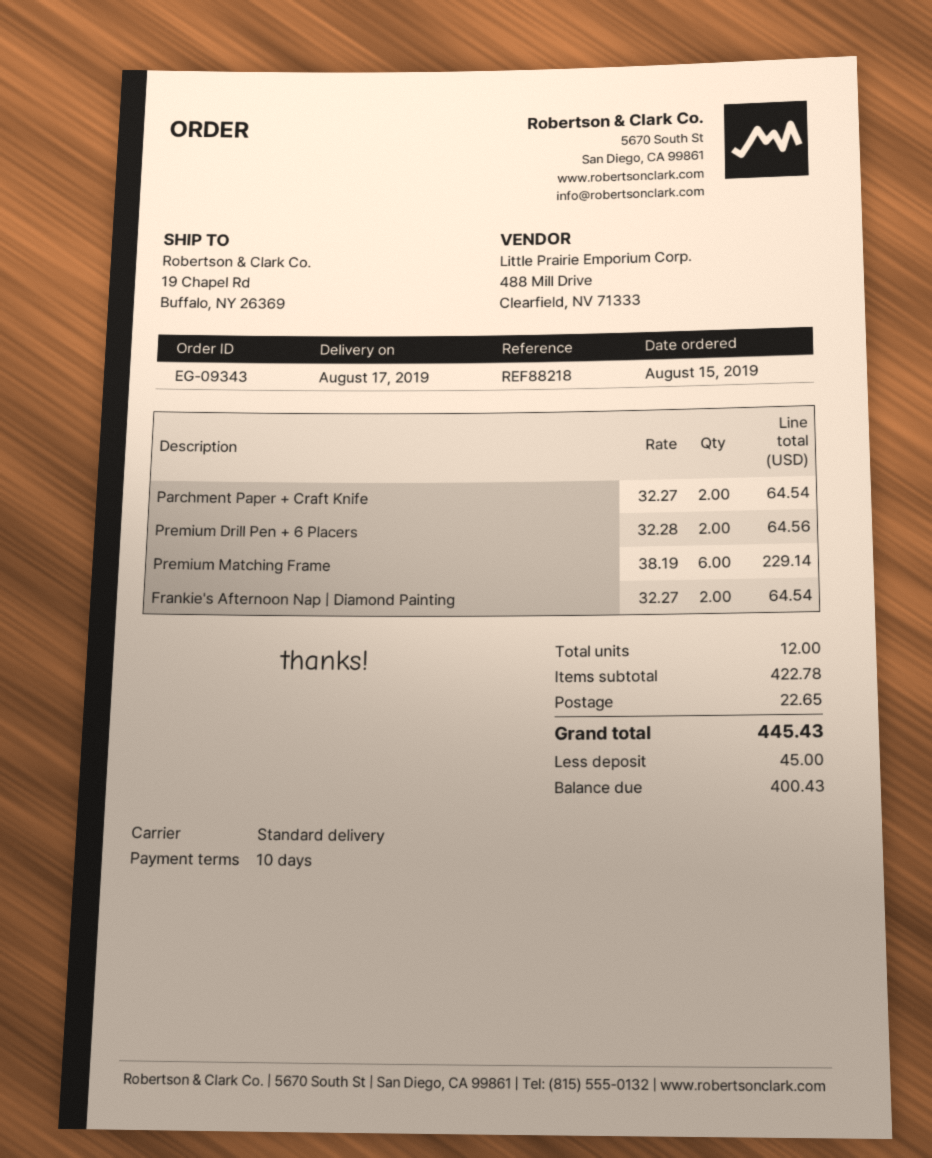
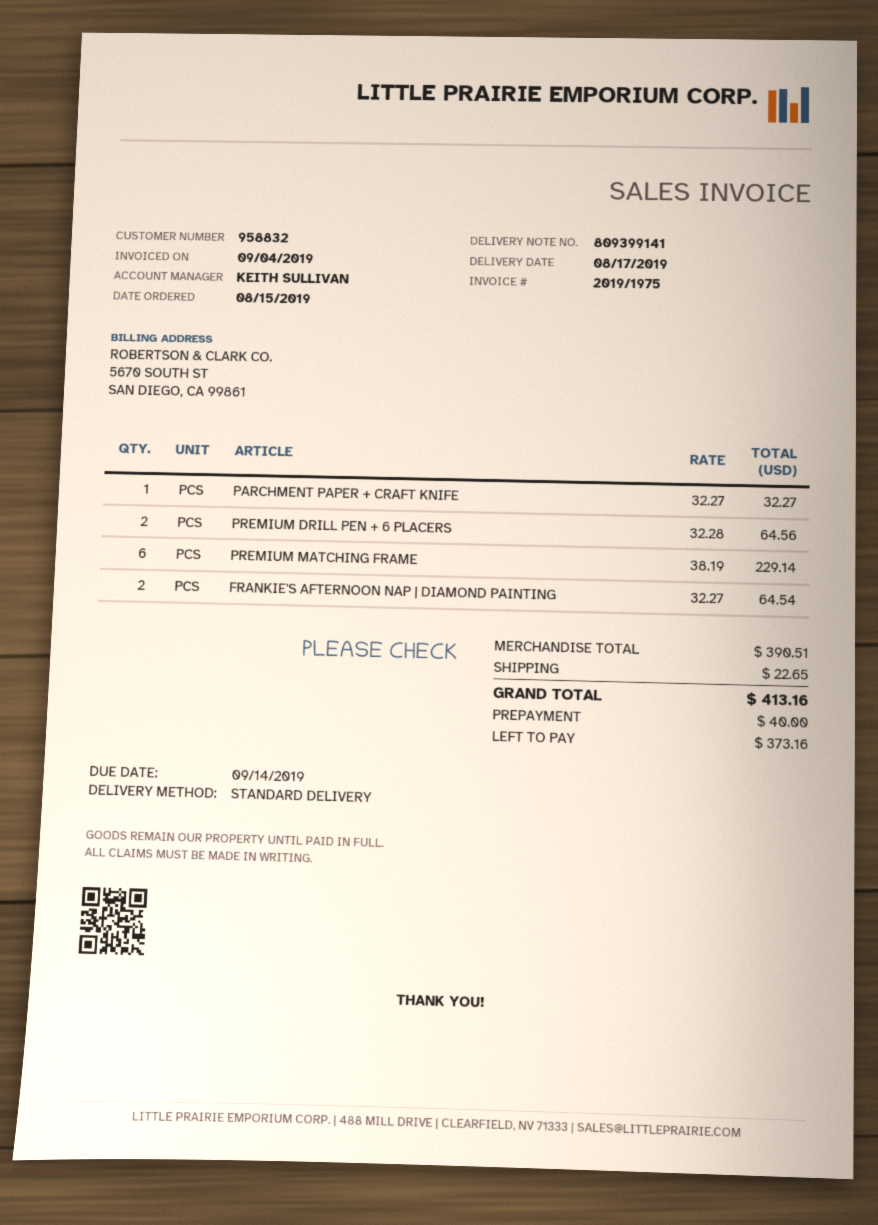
Parchment Paper + Craft Knife: 2 x 32.27 = 64.54 -> 1 x 32.27 = 32.27
subtotal: 422.78 -> 390.51
total: 445.43 -> 413.16
deposit: 45.00 -> 40.00
balance: 400.43 -> 373.16

